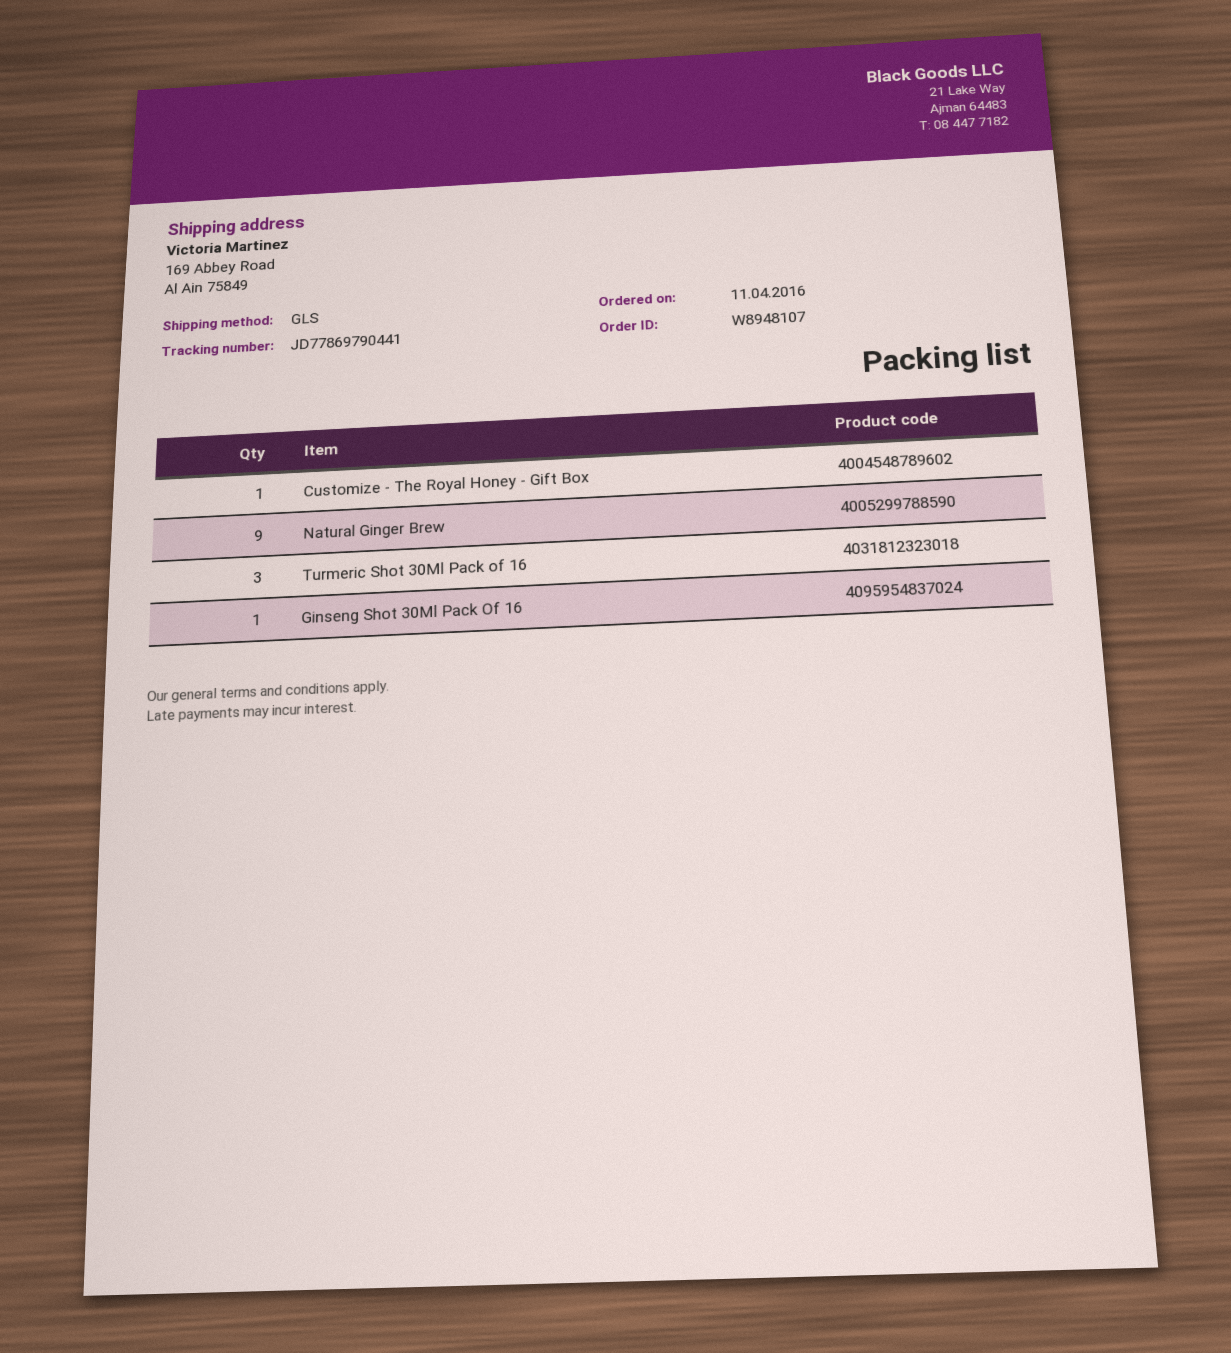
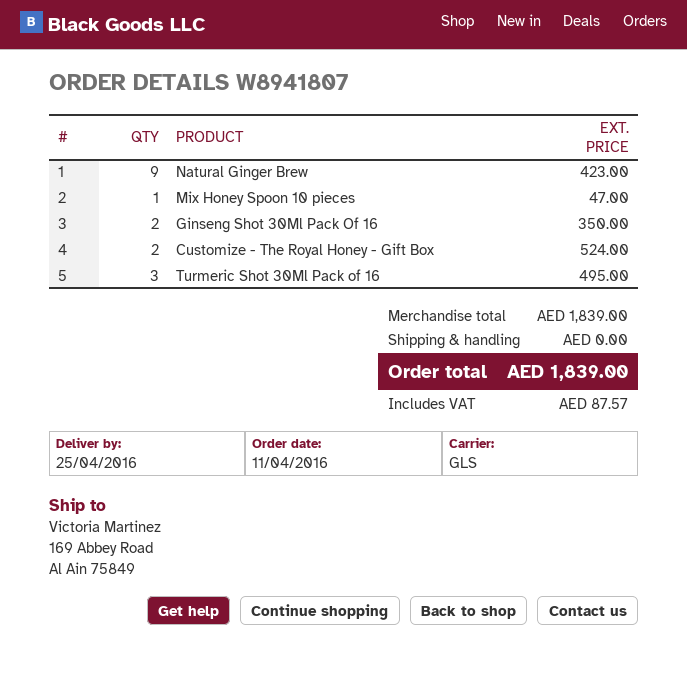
order number: W8948107 -> W8941807
Customize - The Royal Honey - Gift Box: 1 -> 2
Ginseng Shot 30Ml Pack Of 16: 1 -> 2
Mix Honey Spoon 10 pieces: none -> 1

